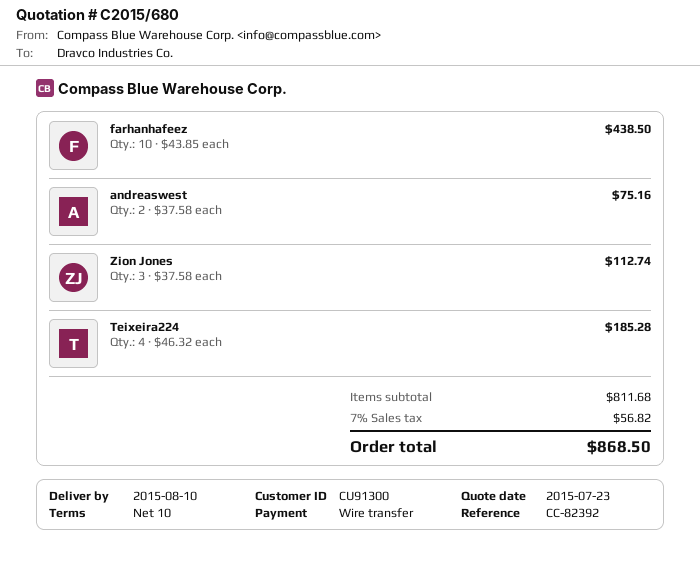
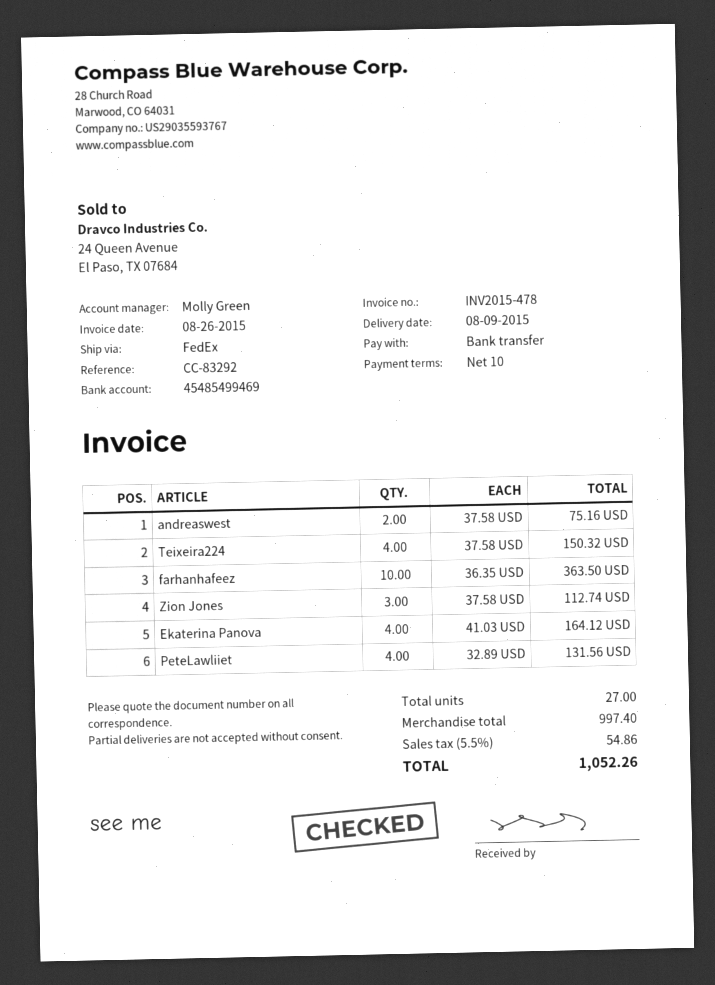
delivery date: 2015-08-10 -> 2015-08-09
reference: CC-82392 -> CC-83292
farhanhafeez: 10 x 43.85 = 438.50 -> 10 x 36.35 = 363.50
Teixeira224: 4 x 46.32 = 185.28 -> 4 x 37.58 = 150.32
Ekaterina Panova: none -> 4 x 41.03 = 164.12
PeteLawliiet: none -> 4 x 32.89 = 131.56
subtotal: 811.68 -> 997.40
tax: 7% = 56.82 -> 5.5% = 54.86
total: 868.50 -> 1052.26

